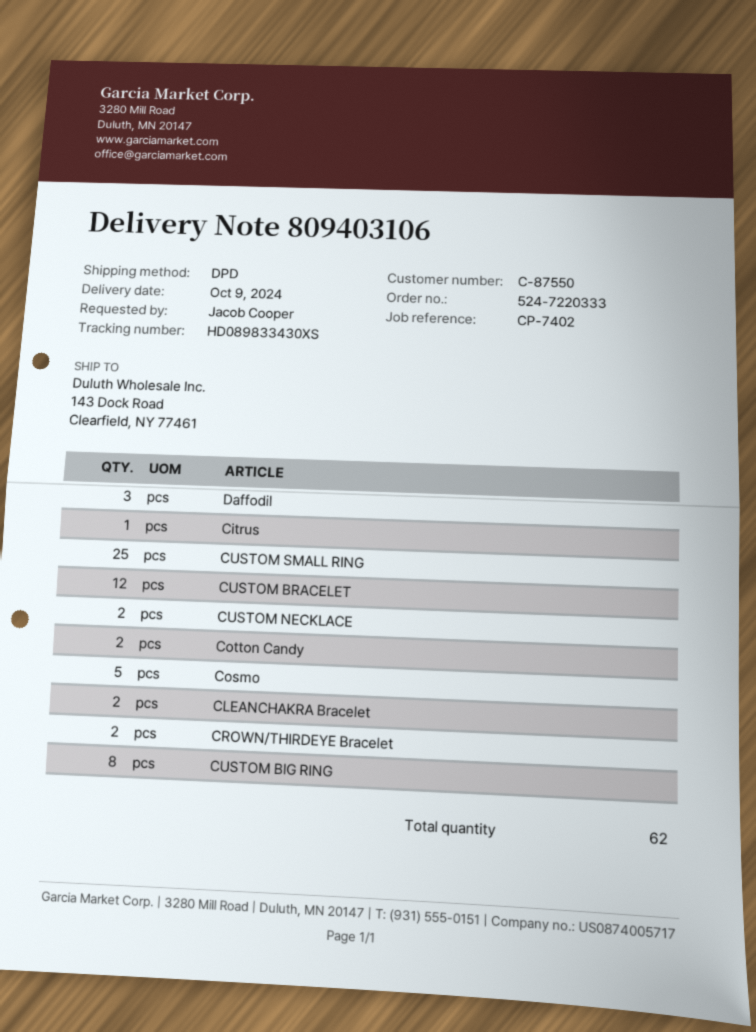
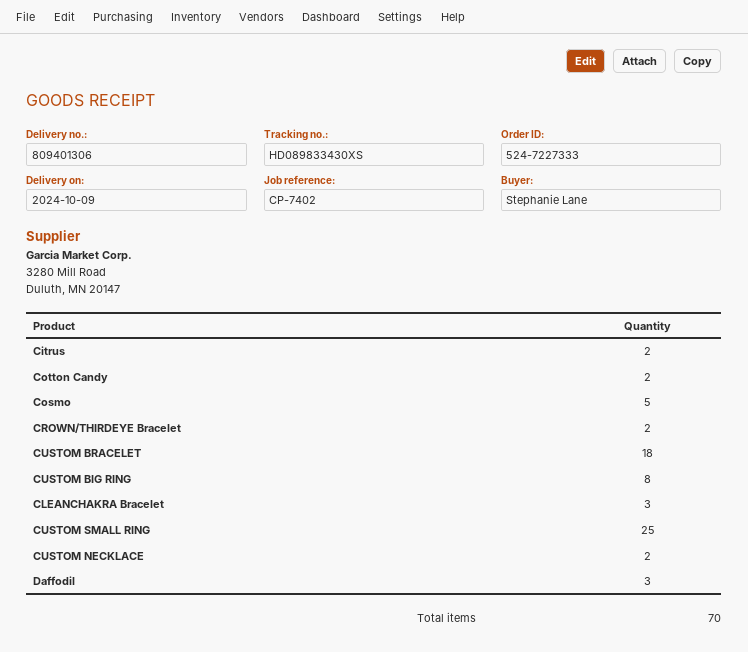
order number: 524-7220333 -> 524-7227333
delivery note number: 809403106 -> 809401306
ordered by: Jacob Cooper -> Stephanie Lane
Citrus: 1 -> 2
CUSTOM BRACELET: 12 -> 18
CLEANCHAKRA Bracelet: 2 -> 3
total quantity: 62 -> 70

